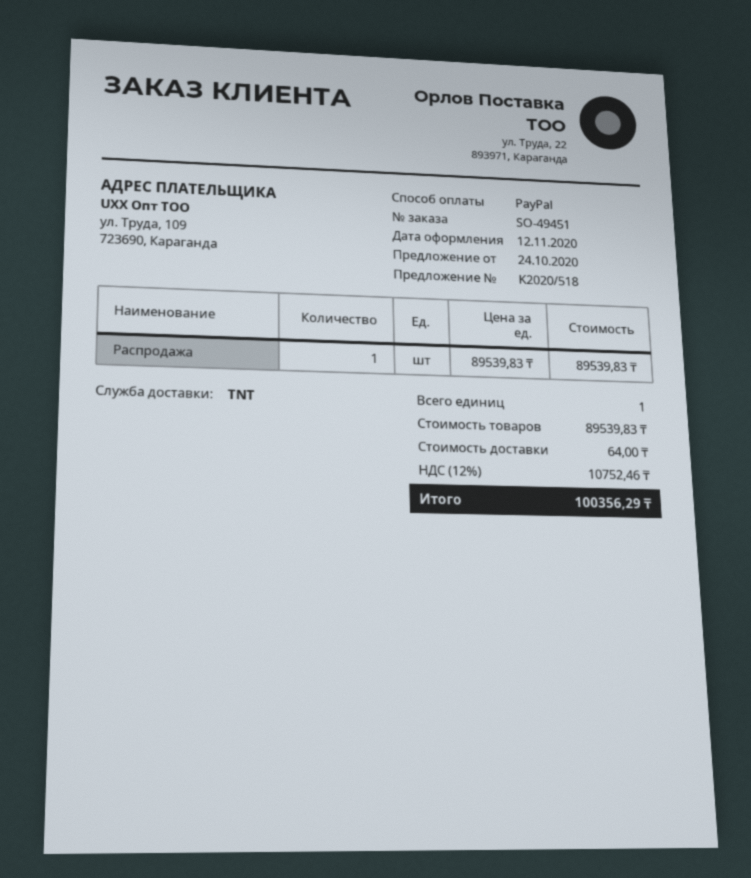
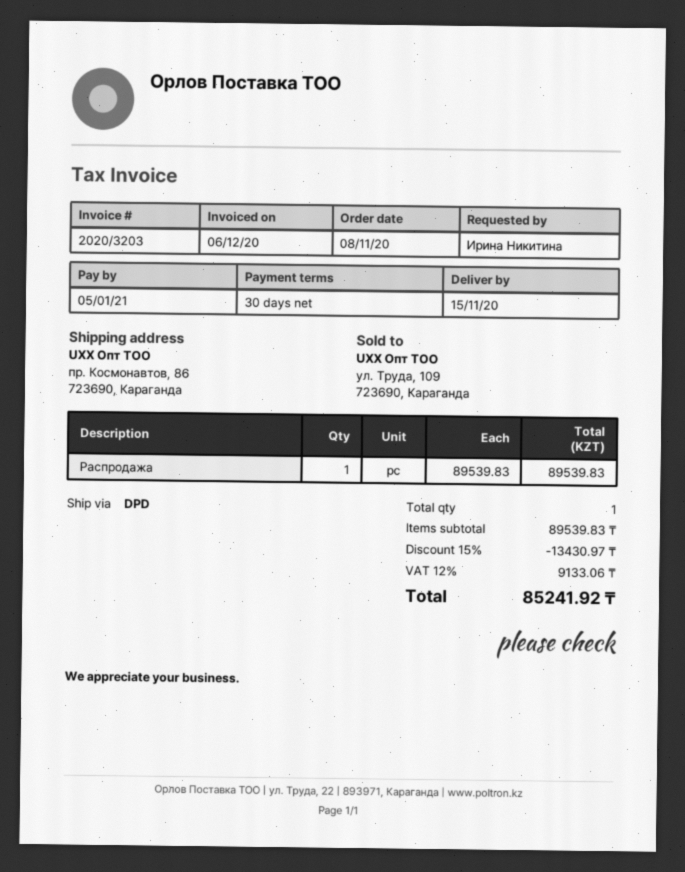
order date: 2020-11-12 -> 2020-11-08
shipping method: TNT -> DPD
discount: none -> 15% = 13430.97
shipping: 64.00 -> none
tax: 12% = 10752.46 -> 12% = 9133.06
total: 100356.29 -> 85241.92

